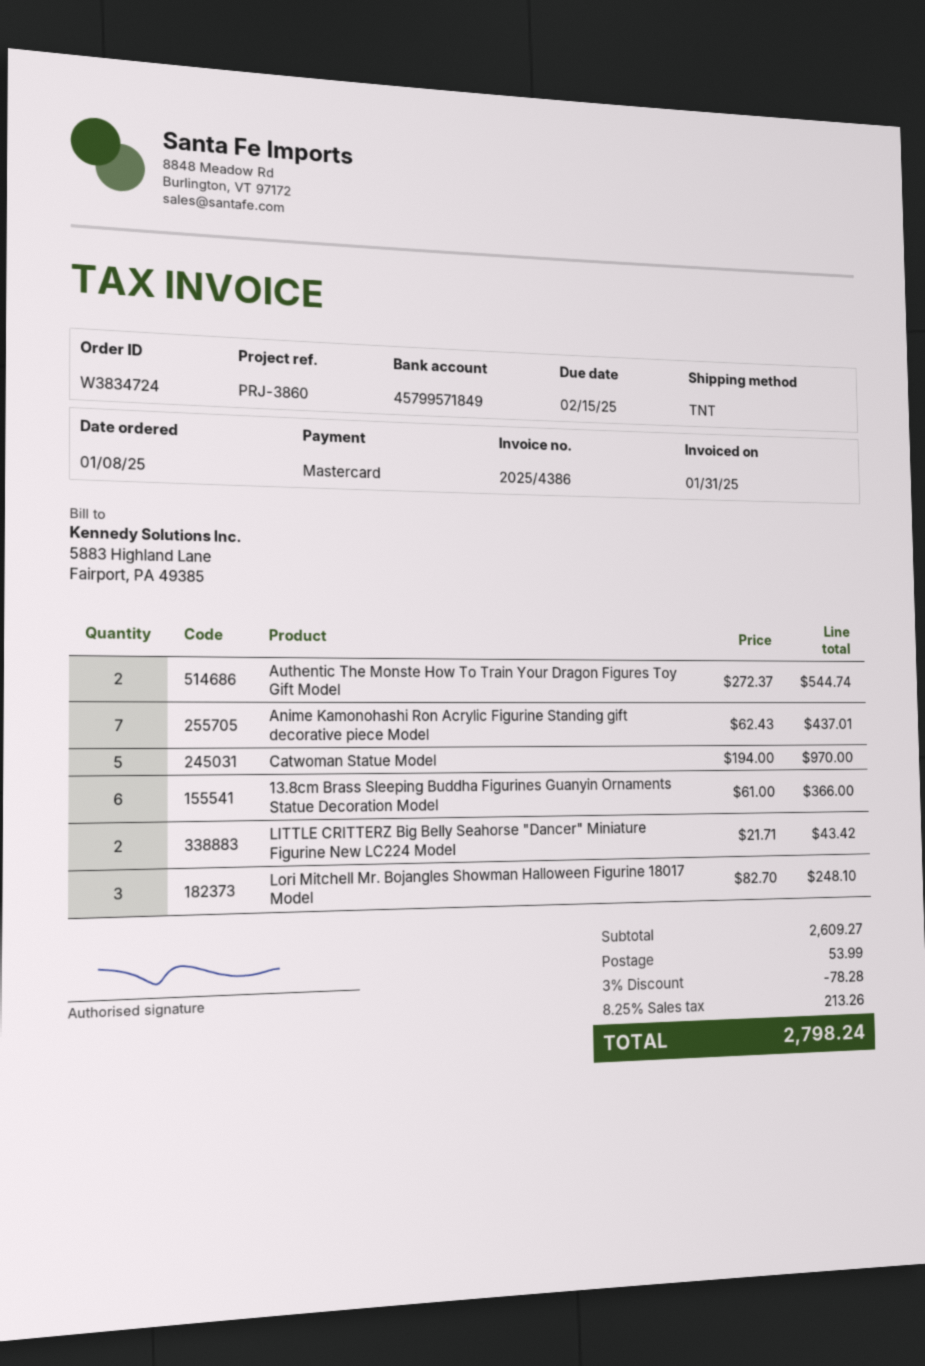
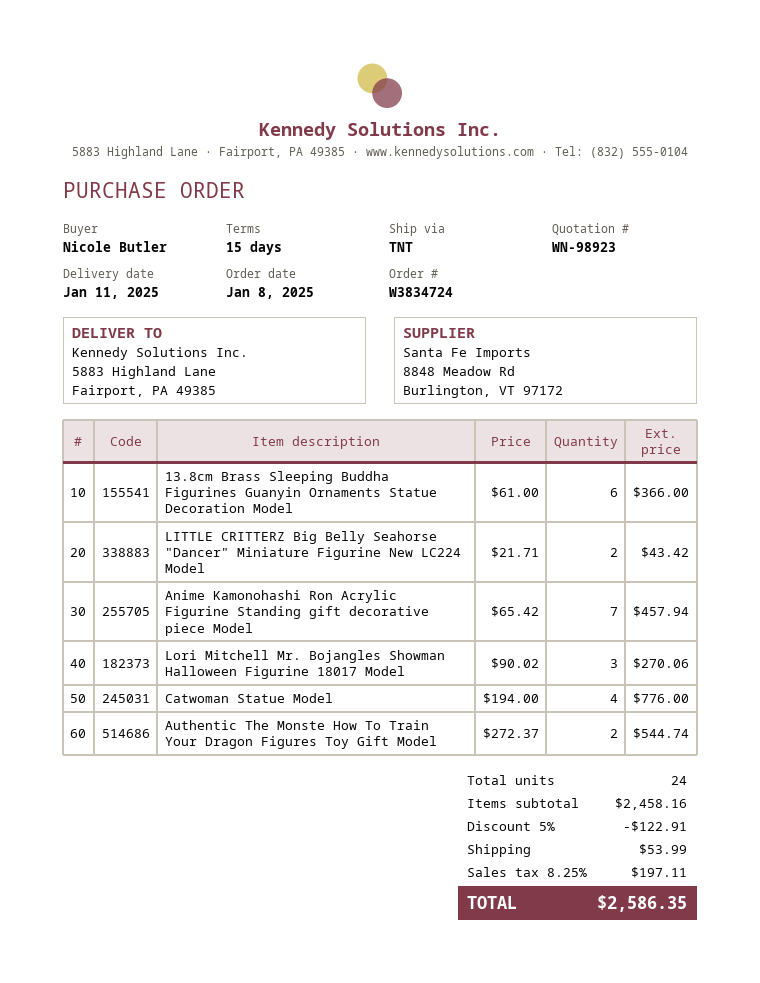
Anime Kamonohashi Ron Acrylic Figurine Standing gift decorative piece Model: 7 x 62.43 = 437.01 -> 7 x 65.42 = 457.94
Catwoman Statue Model: 5 x 194.00 = 970.00 -> 4 x 194.00 = 776.00
Lori Mitchell Mr. Bojangles Showman Halloween Figurine 18017 Model: 3 x 82.70 = 248.10 -> 3 x 90.02 = 270.06
subtotal: 2609.27 -> 2458.16
discount: 3% = 78.28 -> 5% = 122.91
tax: 8.25% = 213.26 -> 8.25% = 197.11
total: 2798.24 -> 2586.35

